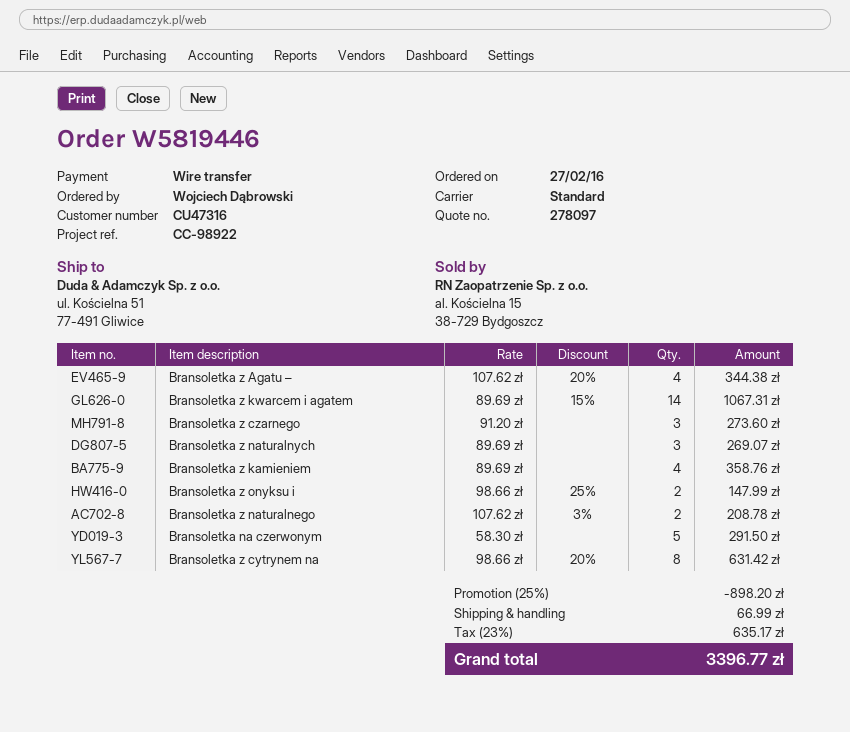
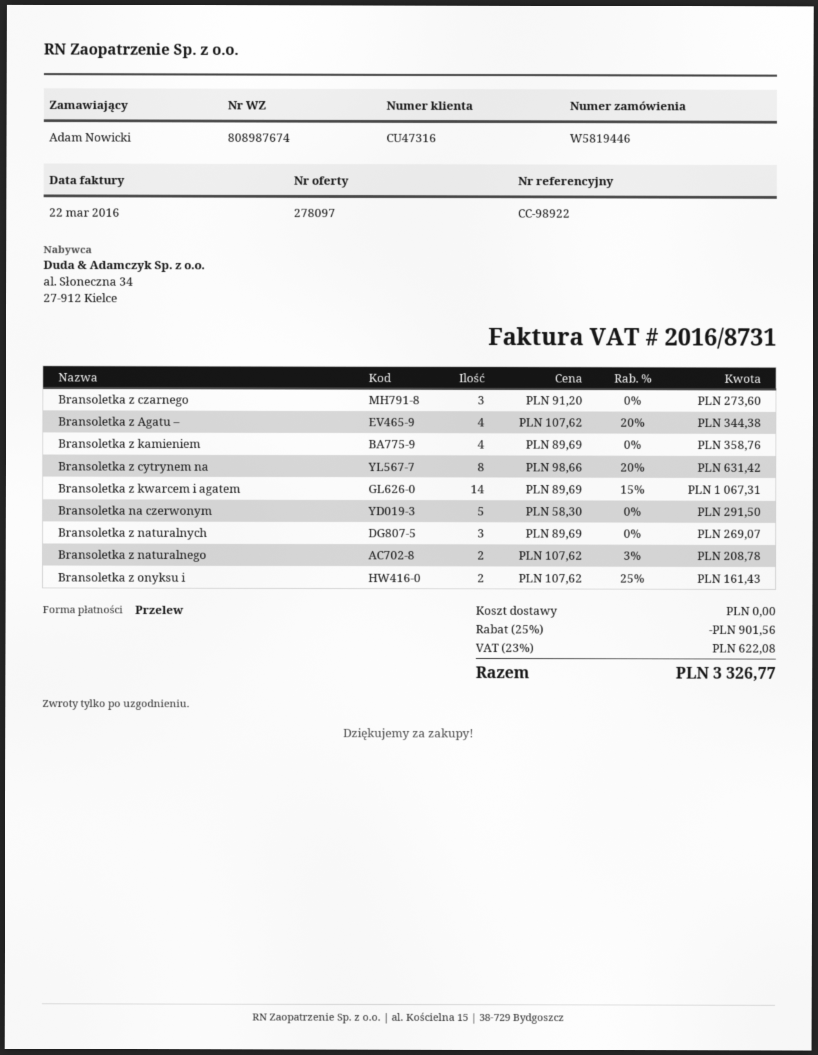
ordered by: Wojciech Dąbrowski -> Adam Nowicki
Bransoletka z onyksu i: 2 x 98.66 - 25% = 147.99 -> 2 x 107.62 - 25% = 161.43
discount: 25% = 898.20 -> 25% = 901.56
shipping: 66.99 -> 0.00
tax: 23% = 635.17 -> 23% = 622.08
total: 3396.77 -> 3326.77

